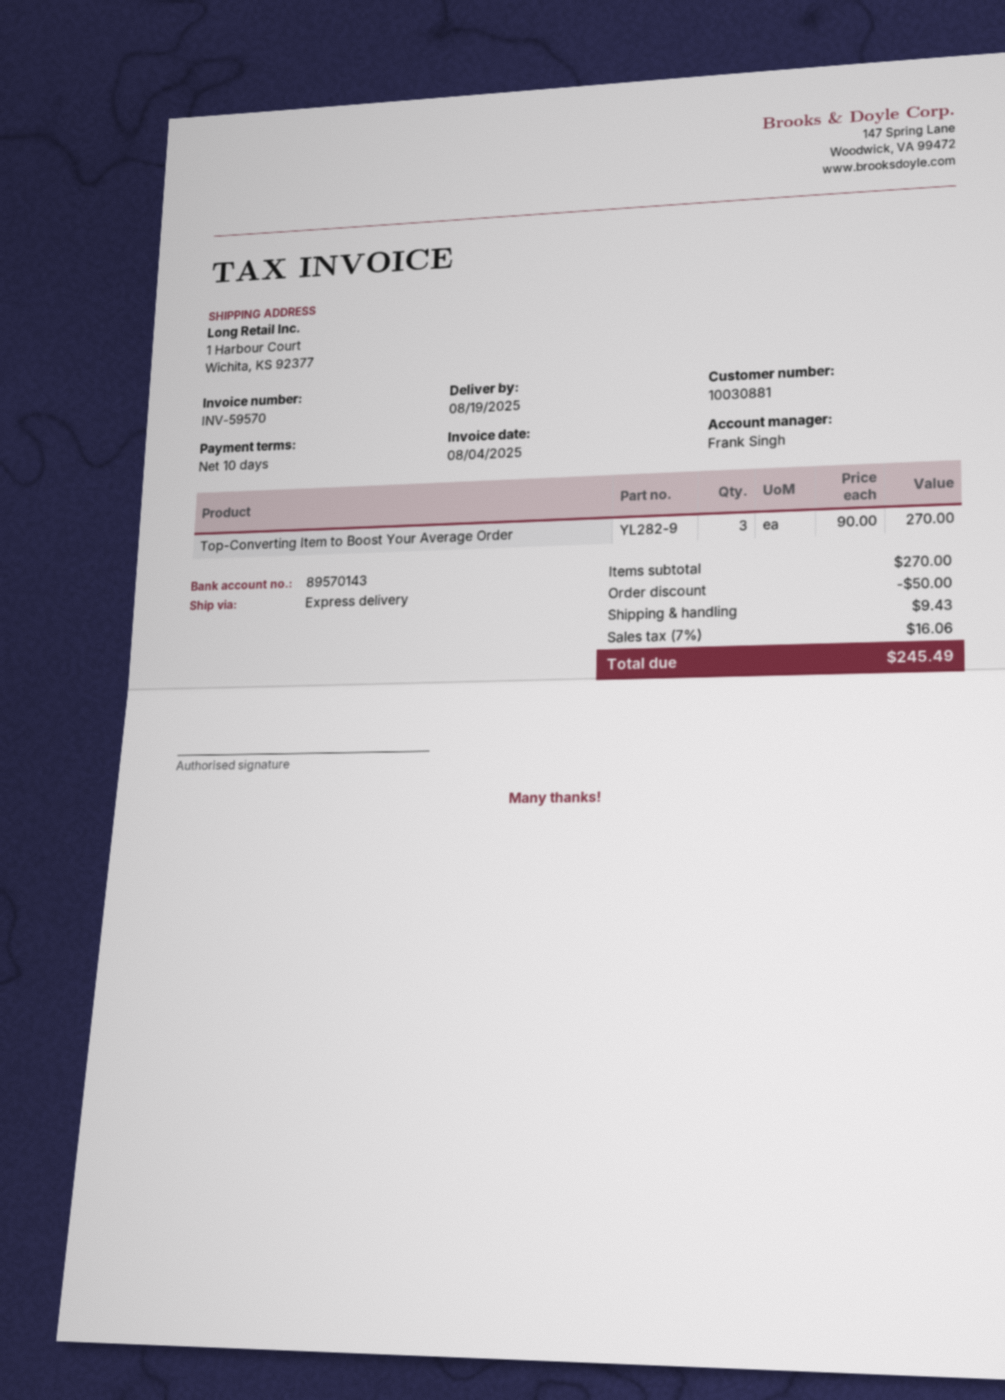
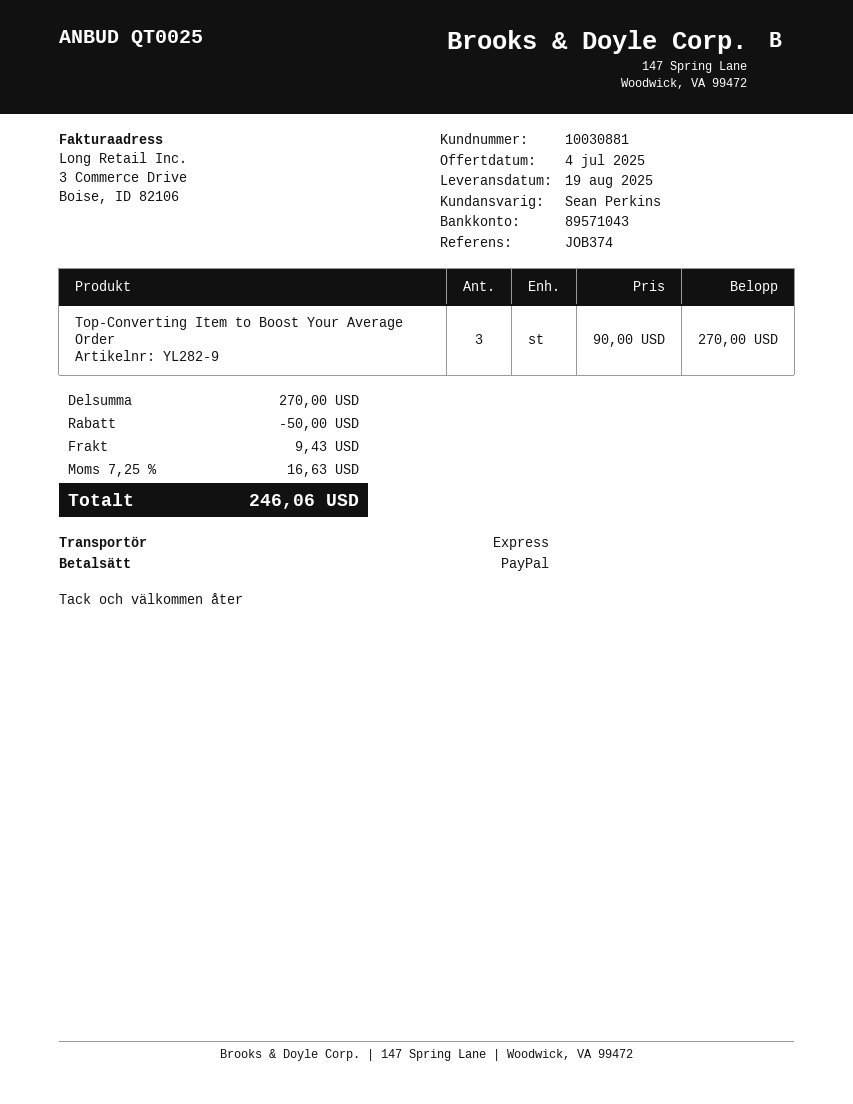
sales rep: Frank Singh -> Sean Perkins
bank account: 89570143 -> 89571043
tax: 7% = 16.06 -> 7.25% = 16.63
total: 245.49 -> 246.06

